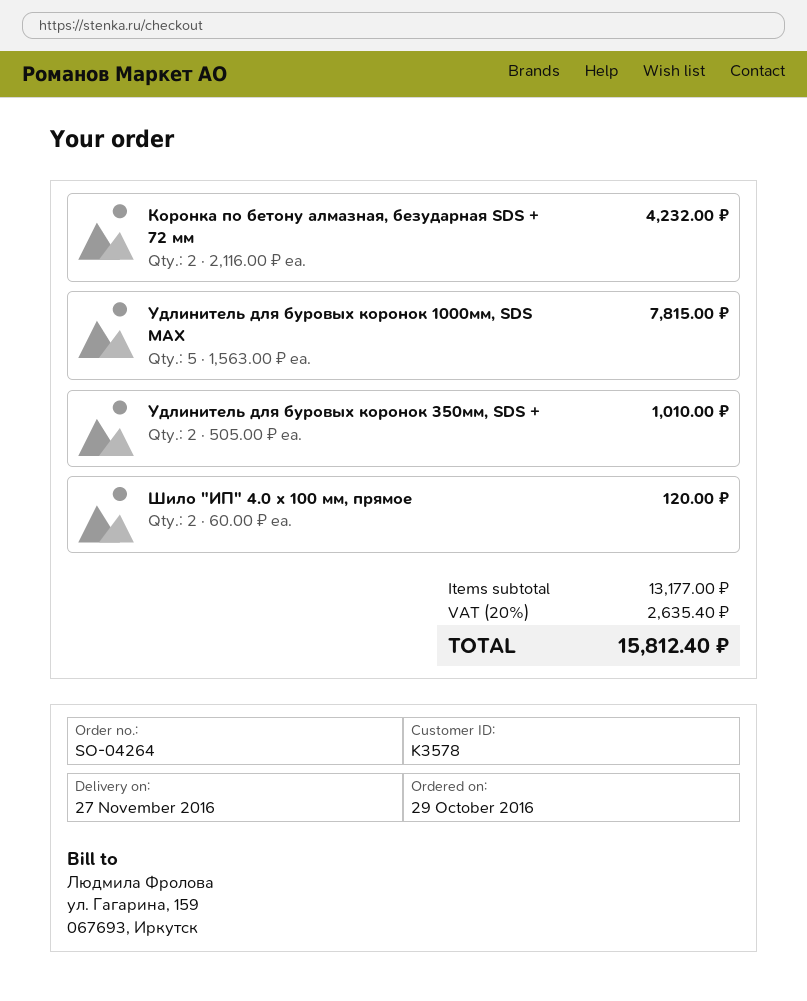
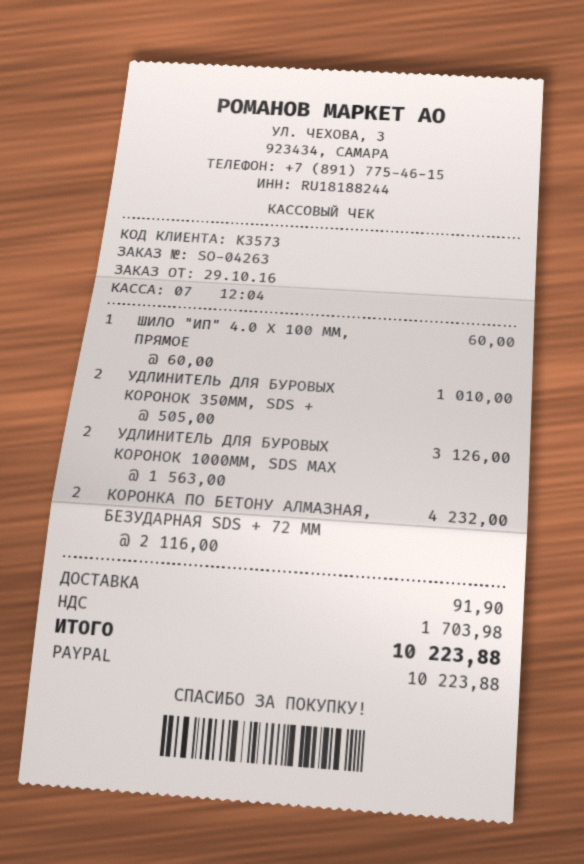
order number: SO-04264 -> SO-04263
customer number: K3578 -> K3573
Удлинитель для буровых коронок 1000мм, SDS МАХ: 5 x 1563.00 = 7815.00 -> 2 x 1563.00 = 3126.00
Шило "ИП" 4.0 х 100 мм, прямое: 2 x 60.00 = 120.00 -> 1 x 60.00 = 60.00
shipping: none -> 91.90
tax: 2635.40 -> 1703.98
total: 15812.40 -> 10223.88

